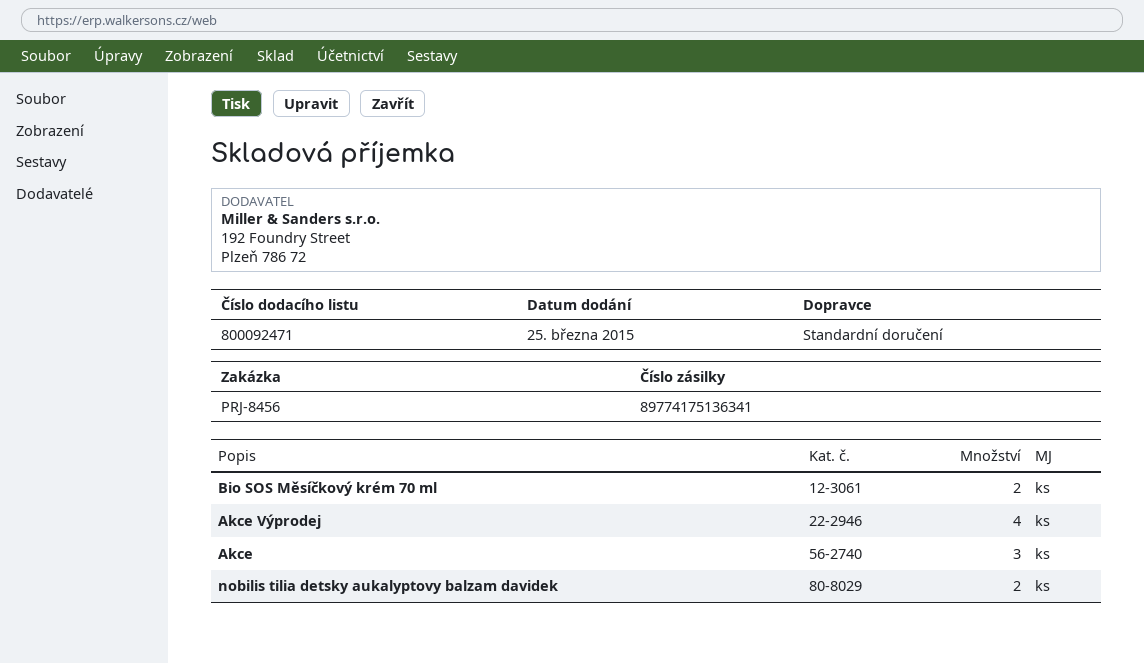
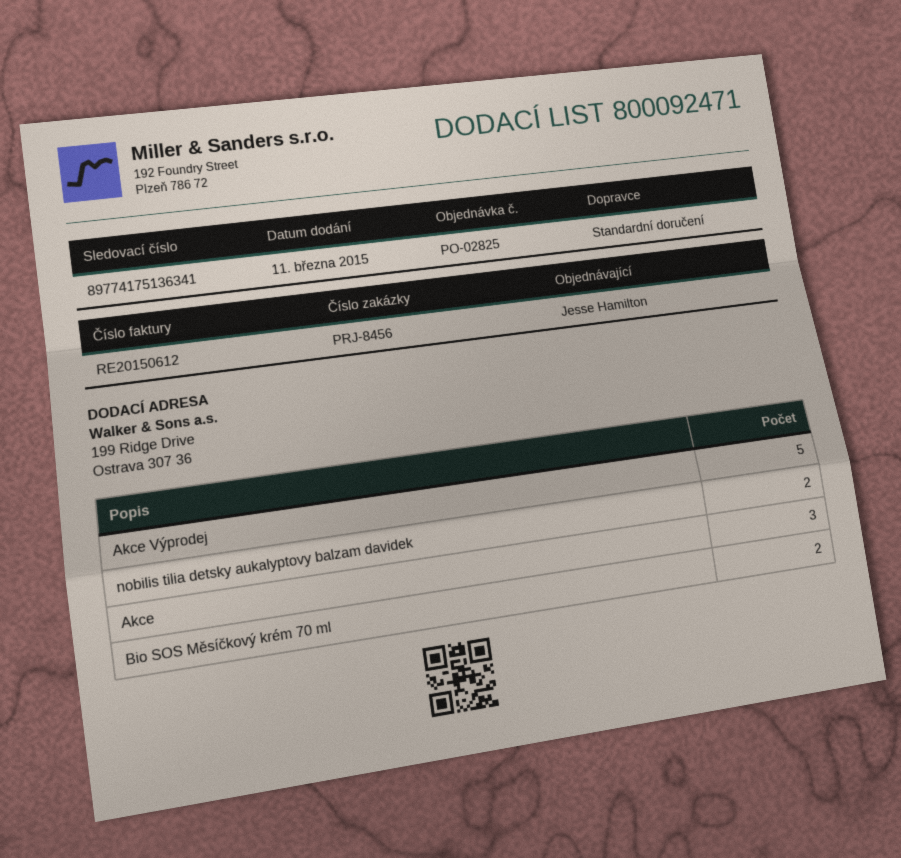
delivery date: 2015-03-25 -> 2015-03-11
Akce Výprodej: 4 -> 5

